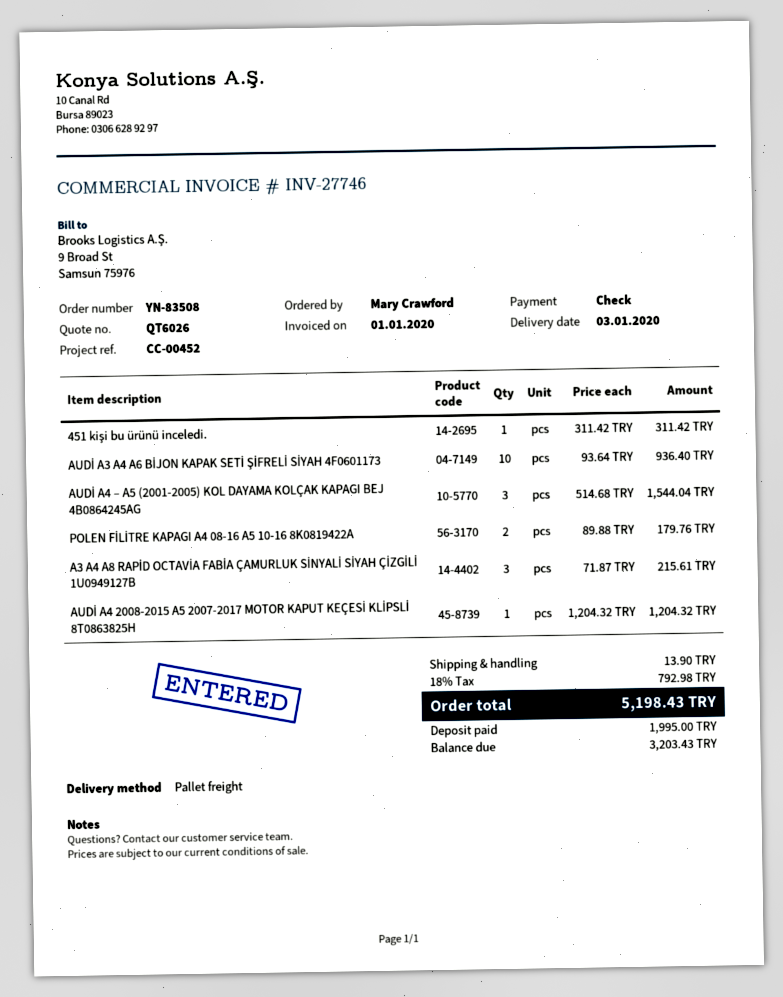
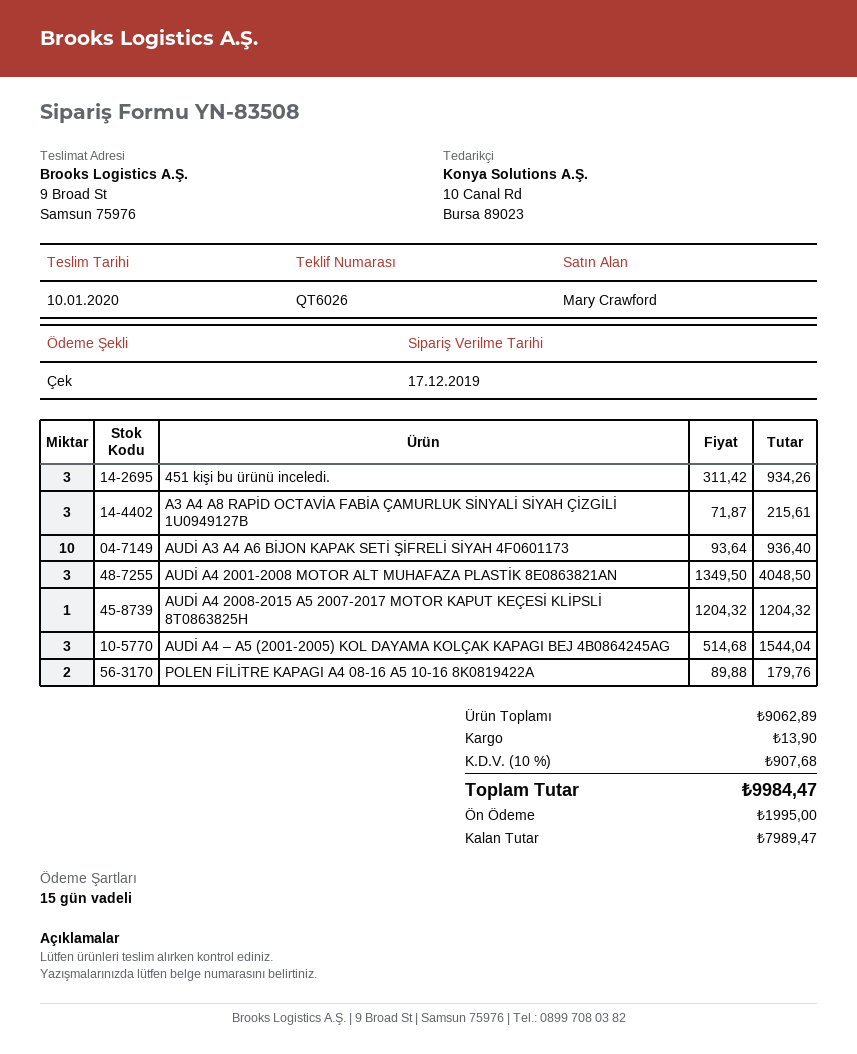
delivery date: 2020-01-03 -> 2020-01-10
451 kişi bu ürünü inceledi.: 1 x 311.42 = 311.42 -> 3 x 311.42 = 934.26
AUDİ A4 2001-2008 MOTOR ALT MUHAFAZA PLASTİK 8E0863821AN: none -> 3 x 1349.50 = 4048.50
tax: 18% = 792.98 -> 10% = 907.68
total: 5198.43 -> 9984.47
balance: 3203.43 -> 7989.47

